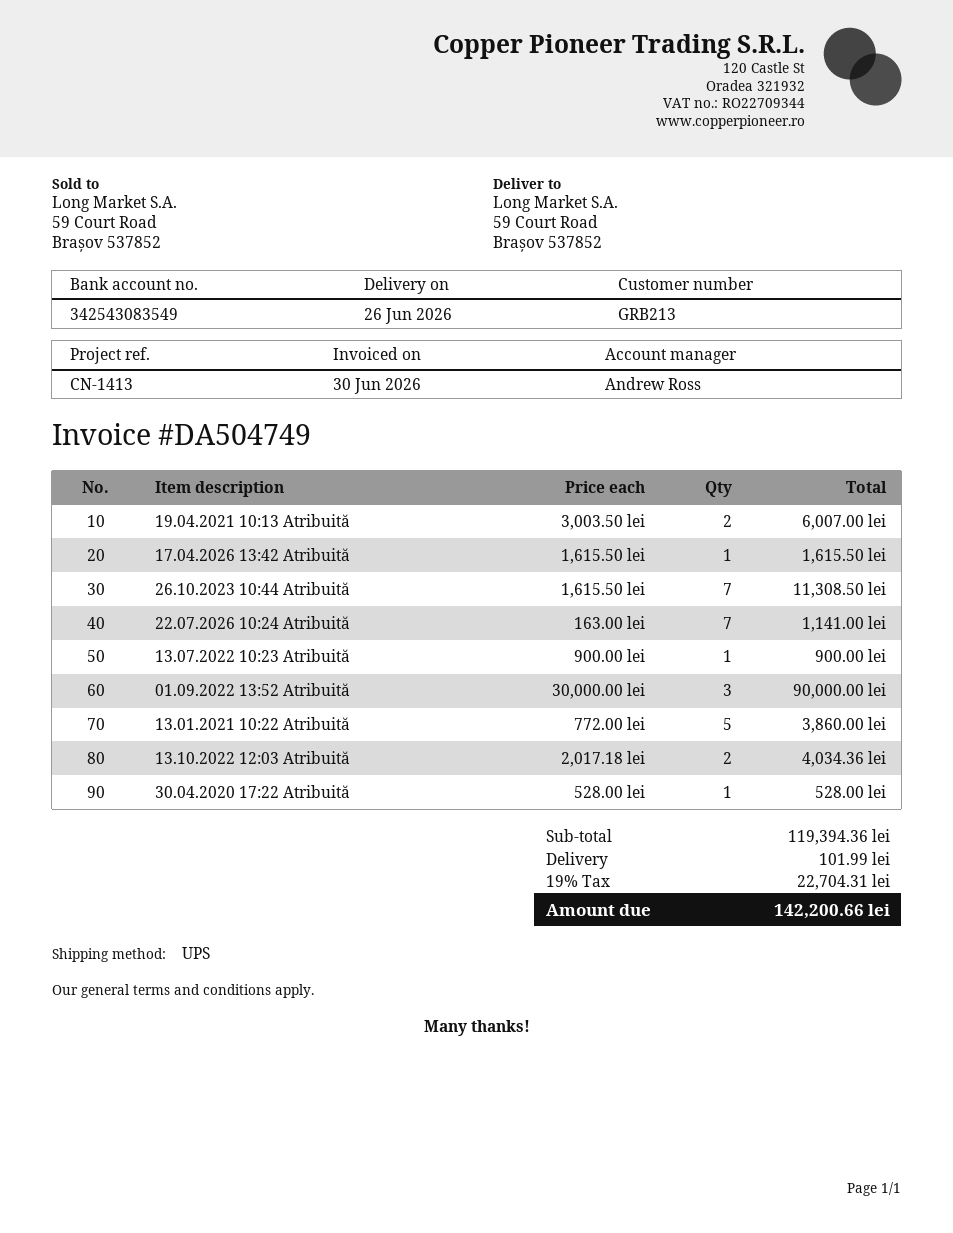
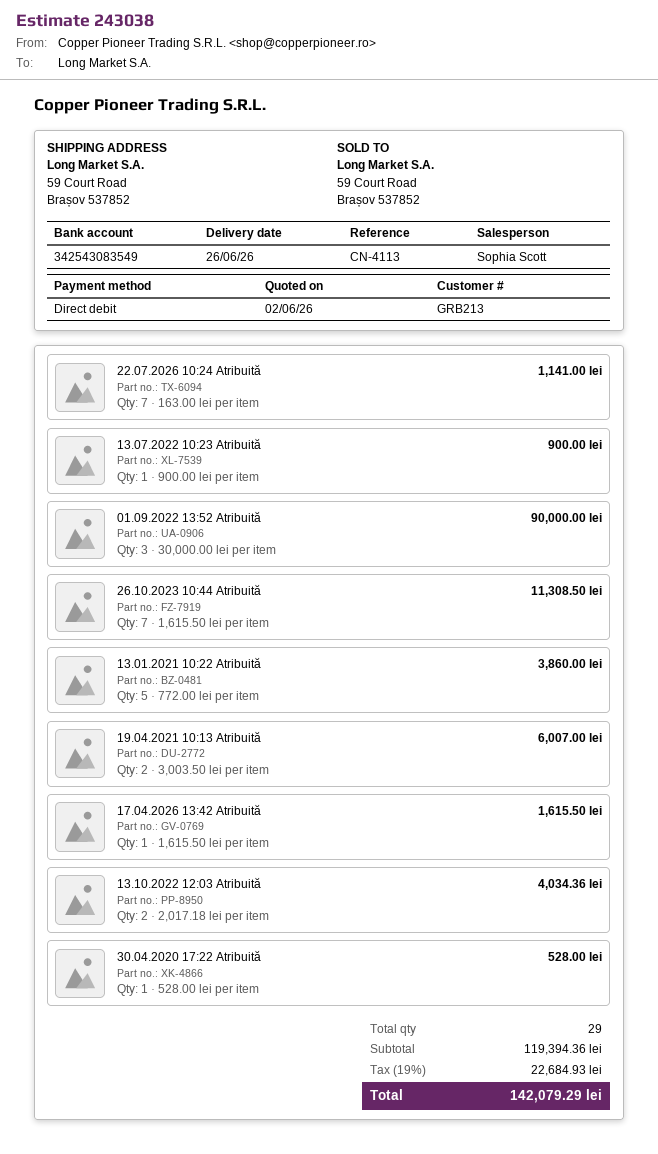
reference: CN-1413 -> CN-4113
sales rep: Andrew Ross -> Sophia Scott
shipping: 101.99 -> none
tax: 19% = 22704.31 -> 19% = 22684.93
total: 142200.66 -> 142079.29

